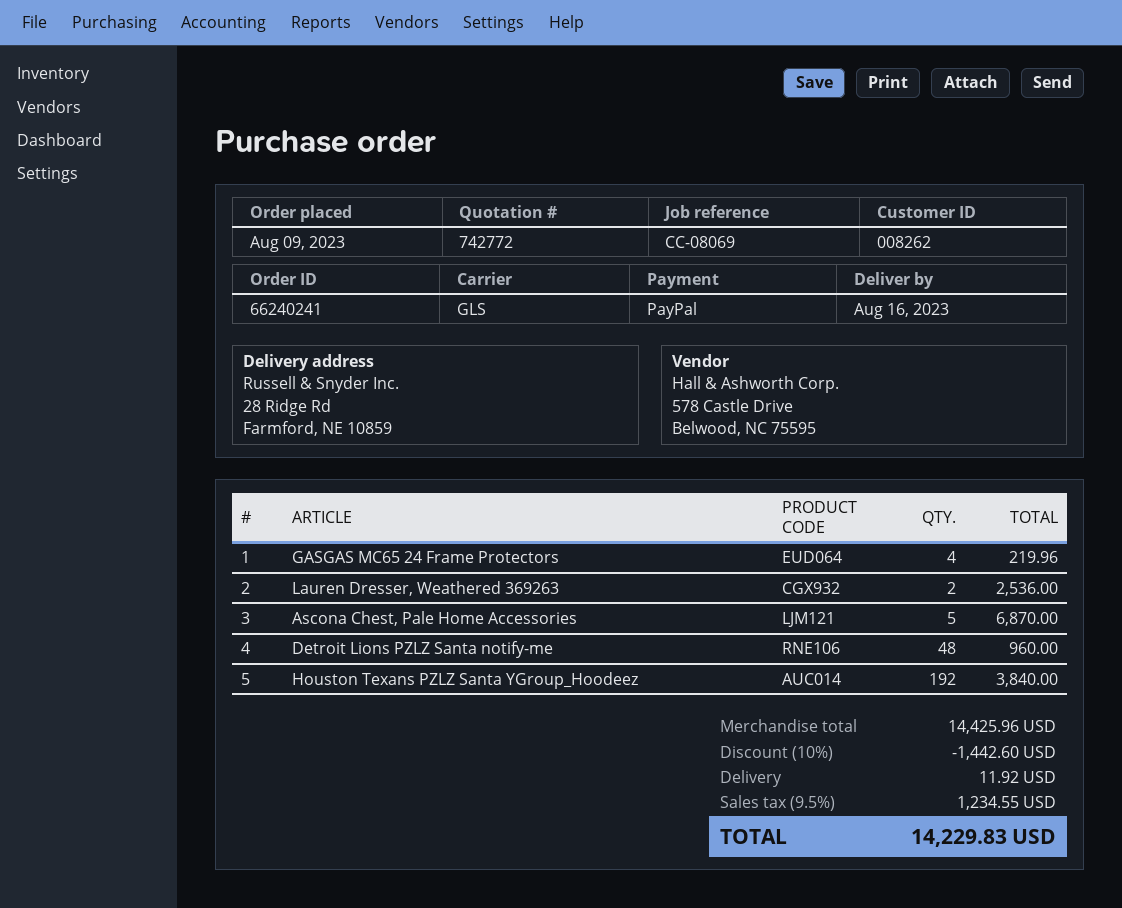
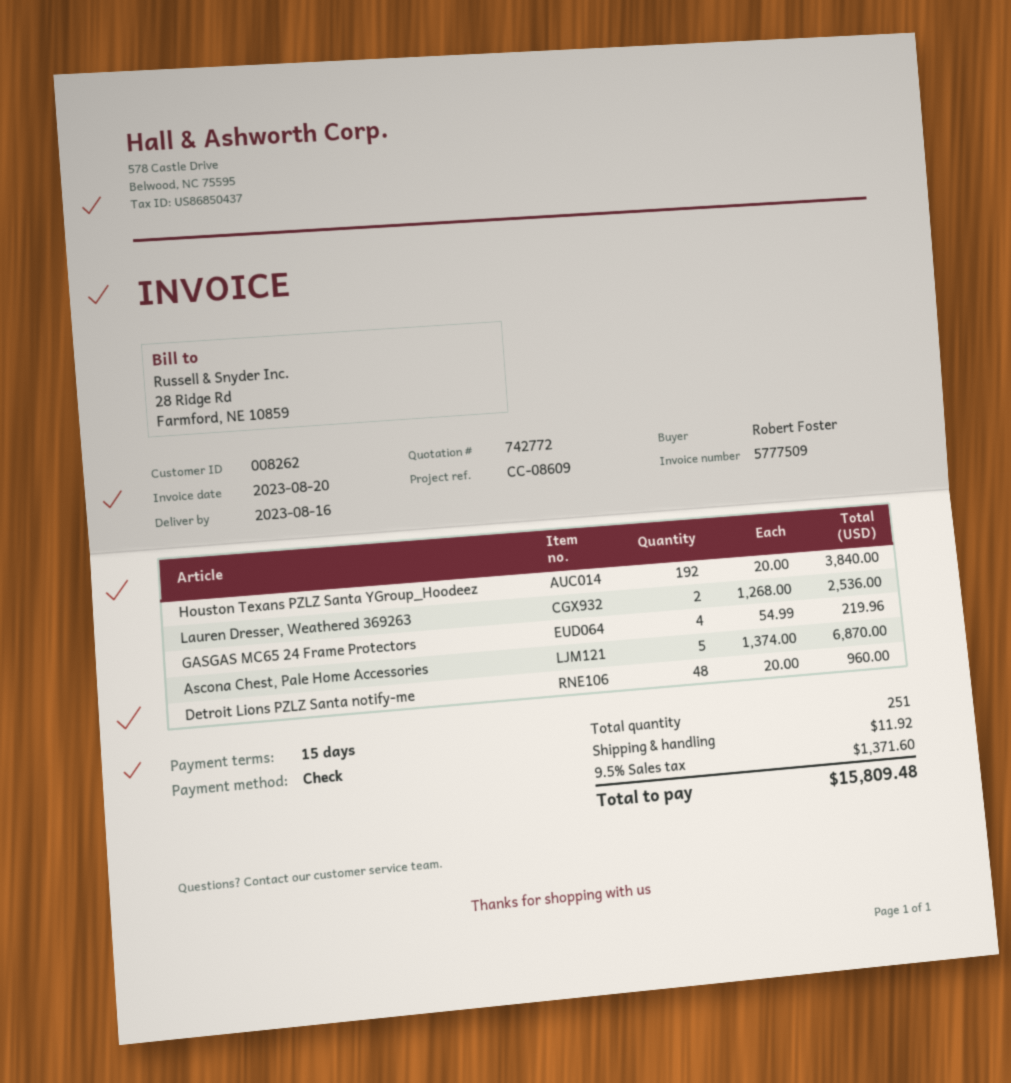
reference: CC-08069 -> CC-08609
payment method: PayPal -> cheque
discount: 10% = 1442.60 -> none
tax: 9.5% = 1234.55 -> 9.5% = 1371.60
total: 14229.83 -> 15809.48

